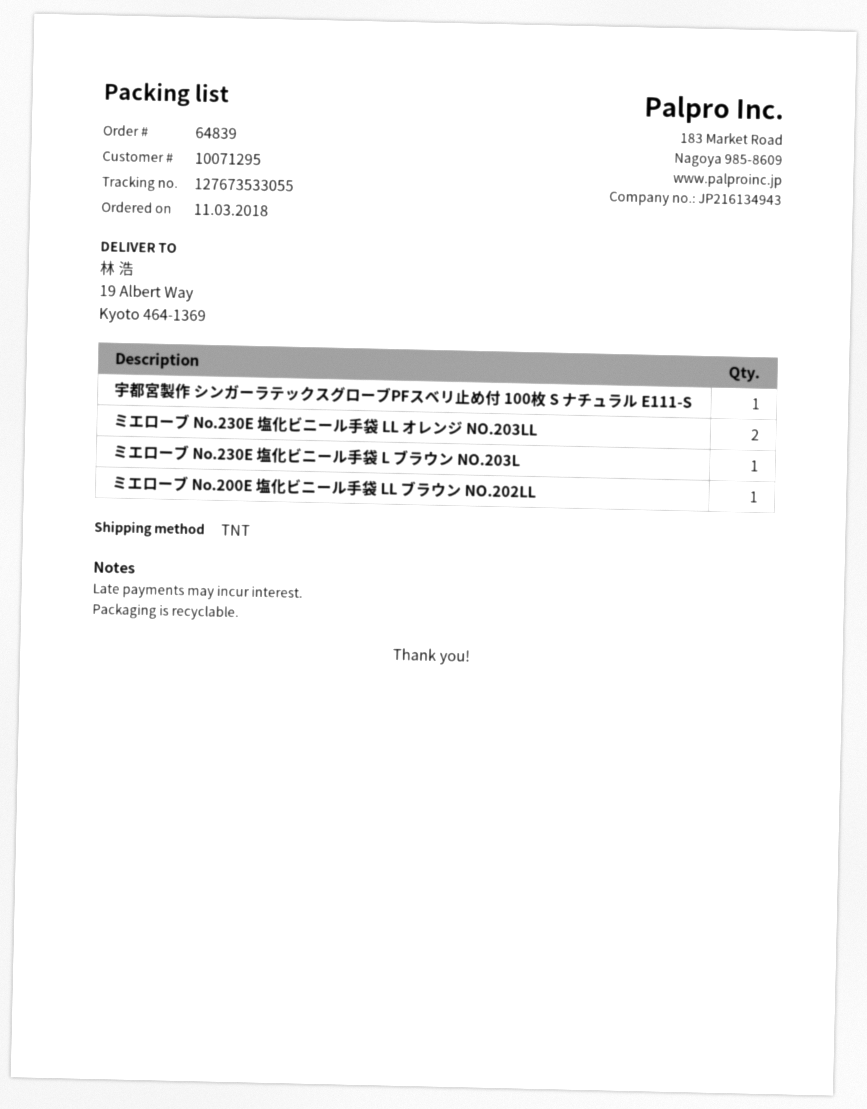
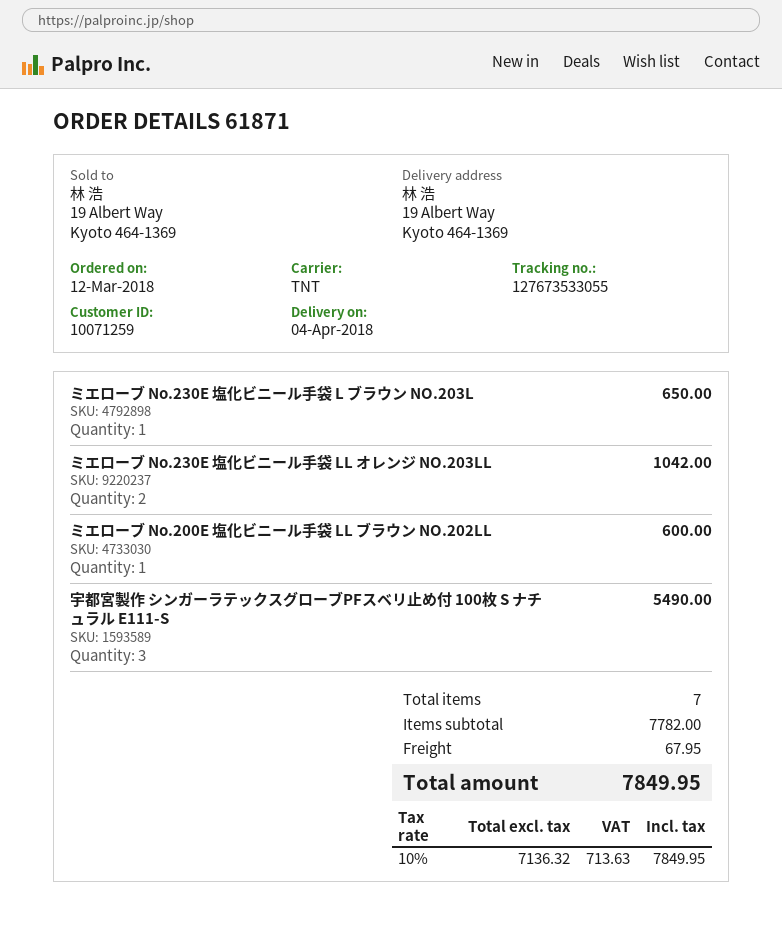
order number: 64839 -> 61871
order date: 2018-03-11 -> 2018-03-12
customer number: 10071295 -> 10071259
宇都宮製作 シンガーラテックスグローブPFスベリ止め付 100枚 S ナチュラル E111-S: 1 -> 3

